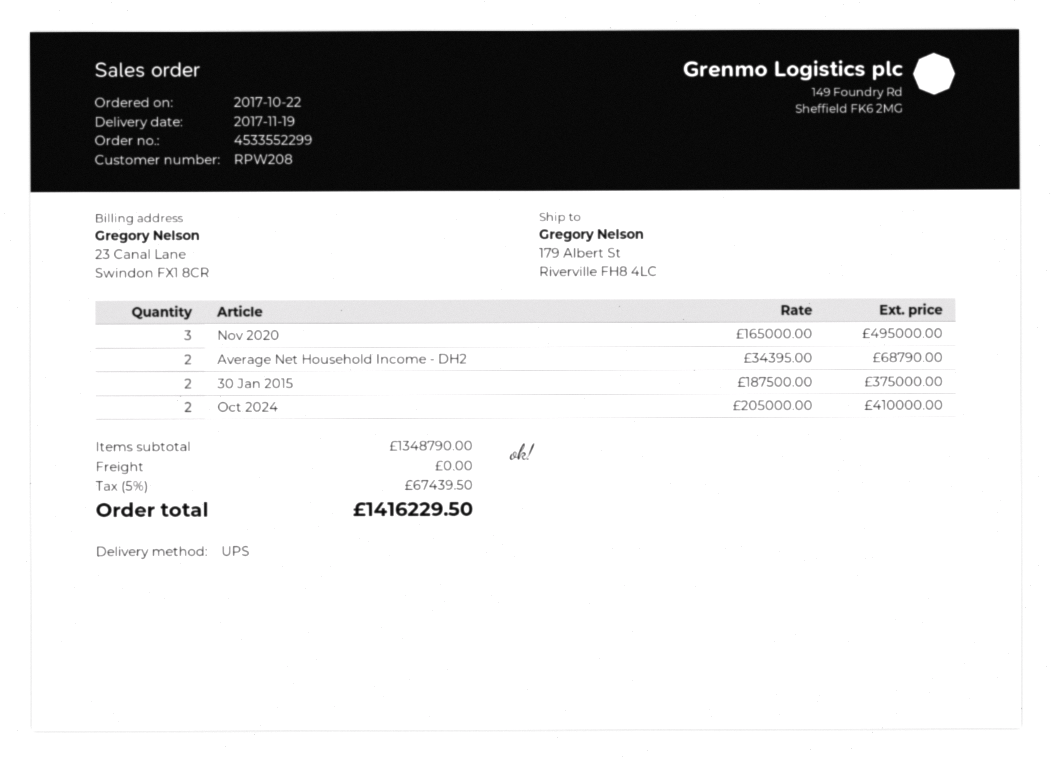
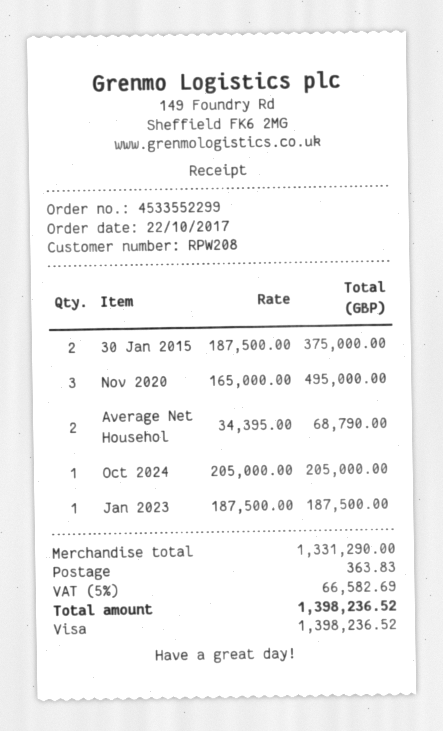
Oct 2024: 2 x 205000.00 = 410000.00 -> 1 x 205000.00 = 205000.00
Jan 2023: none -> 1 x 187500.00 = 187500.00
subtotal: 1348790.00 -> 1331290.00
shipping: 0.00 -> 363.83
tax: 5% = 67439.50 -> 5% = 66582.69
total: 1416229.50 -> 1398236.52

